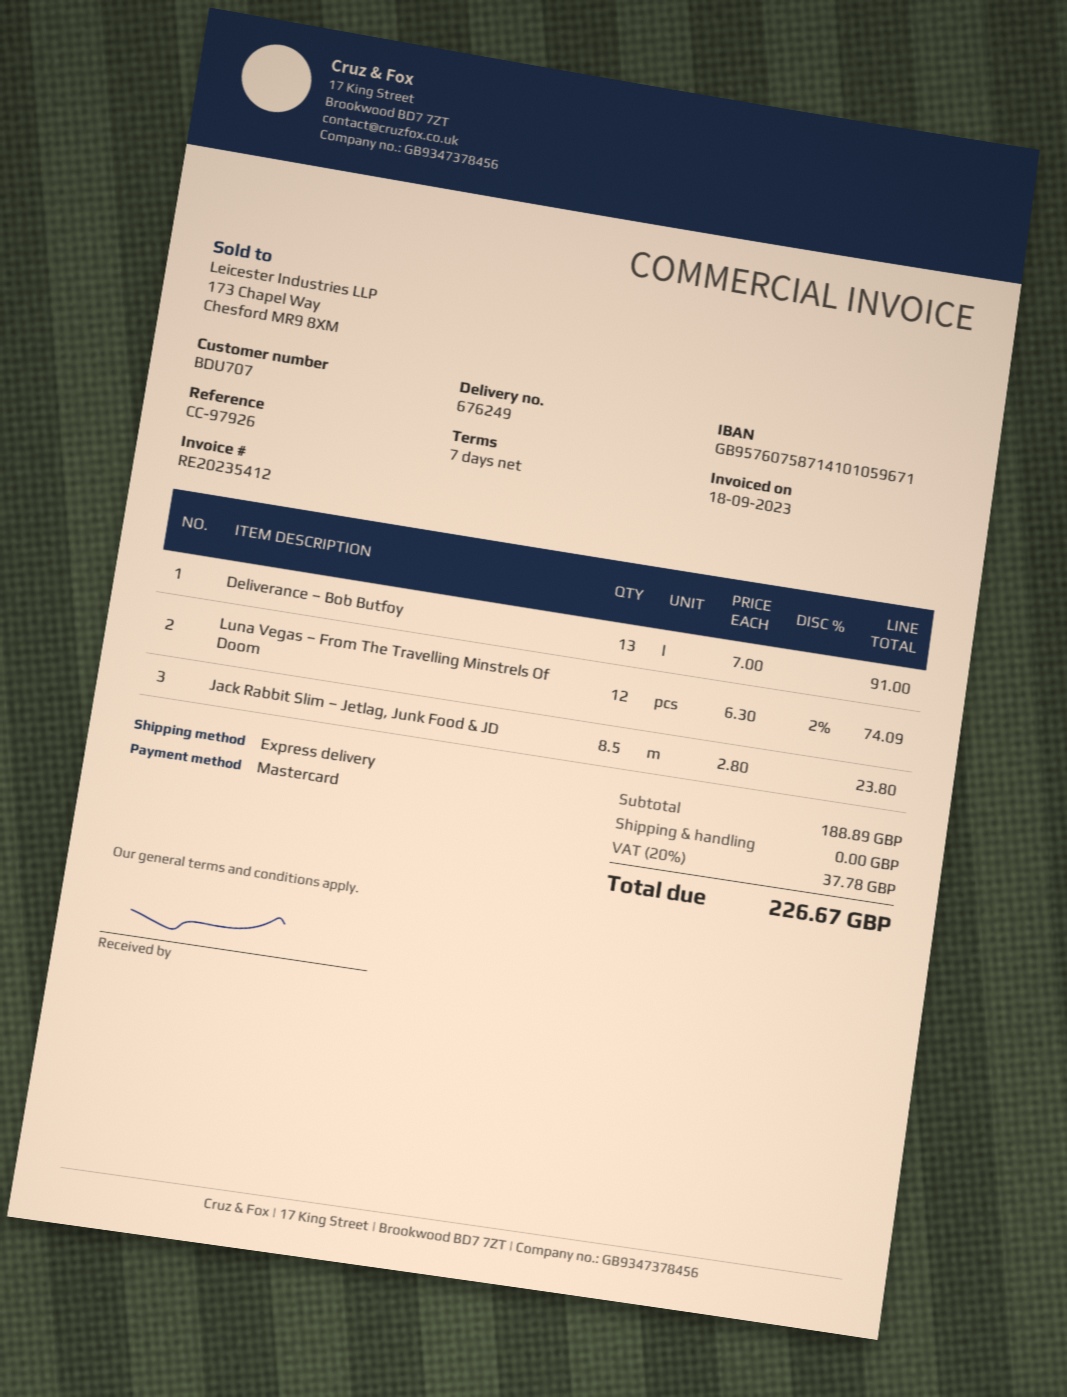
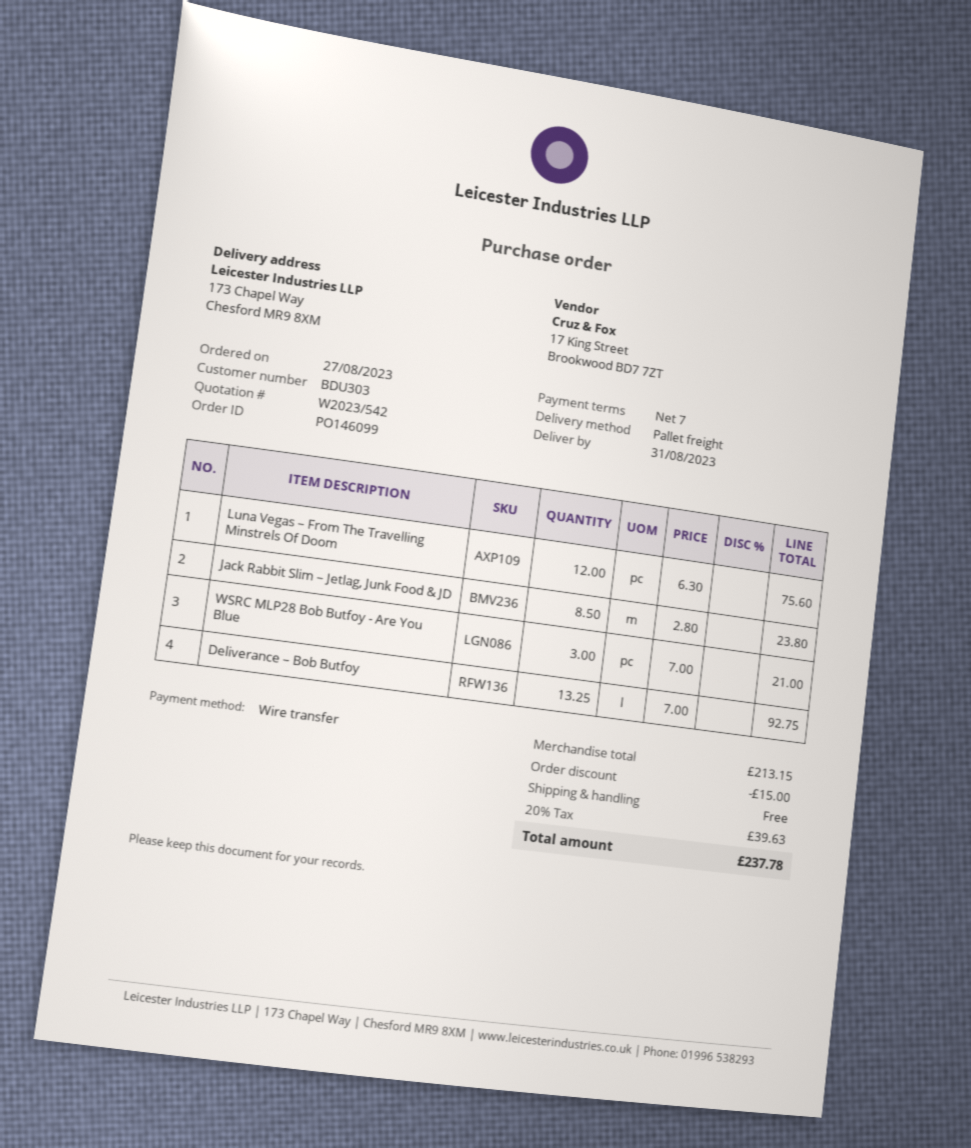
customer number: BDU707 -> BDU303
payment method: Mastercard -> bank transfer
shipping method: express -> pallet freight
Deliverance – Bob Butfoy: 13 x 7.00 = 91.00 -> 13.25 x 7.00 = 92.75
Luna Vegas – From The Travelling Minstrels Of Doom: 12 x 6.30 - 2% = 74.09 -> 12 x 6.30 = 75.60
WSRC MLP28 Bob Butfoy - Are You Blue: none -> 3 x 7.00 = 21.00
subtotal: 188.89 -> 213.15
discount: none -> 15.00
tax: 20% = 37.78 -> 20% = 39.63
total: 226.67 -> 237.78

